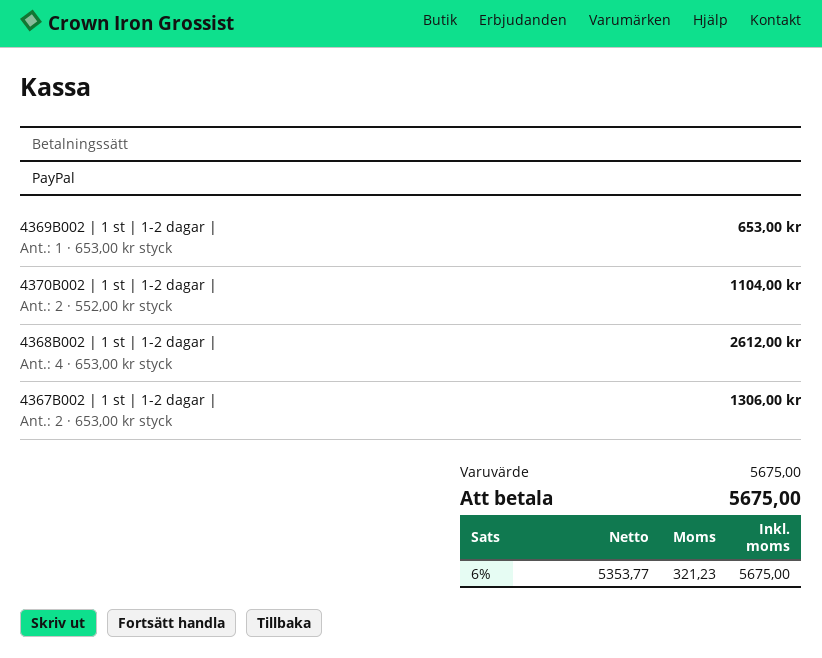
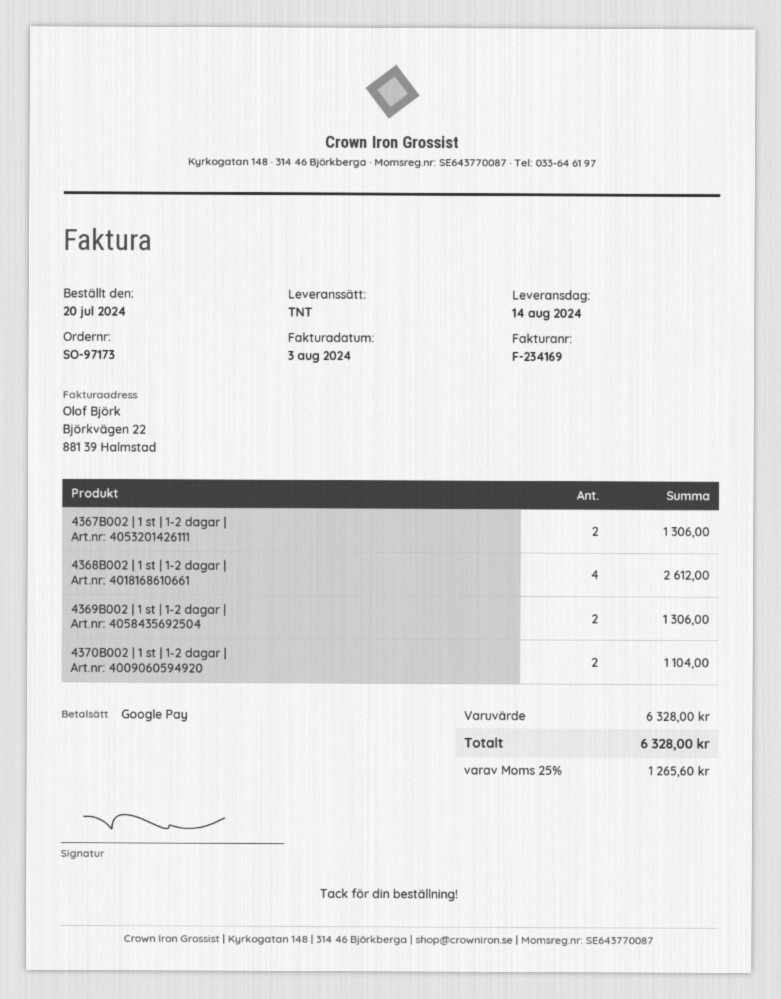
payment method: PayPal -> Google Pay
4369B002 | 1 st | 1-2 dagar |: 1 for 653.00 -> 2 for 1306.00
subtotal: 5675.00 -> 6328.00
tax: 6% = 321.23 -> 25% = 1265.60
total: 5675.00 -> 6328.00

